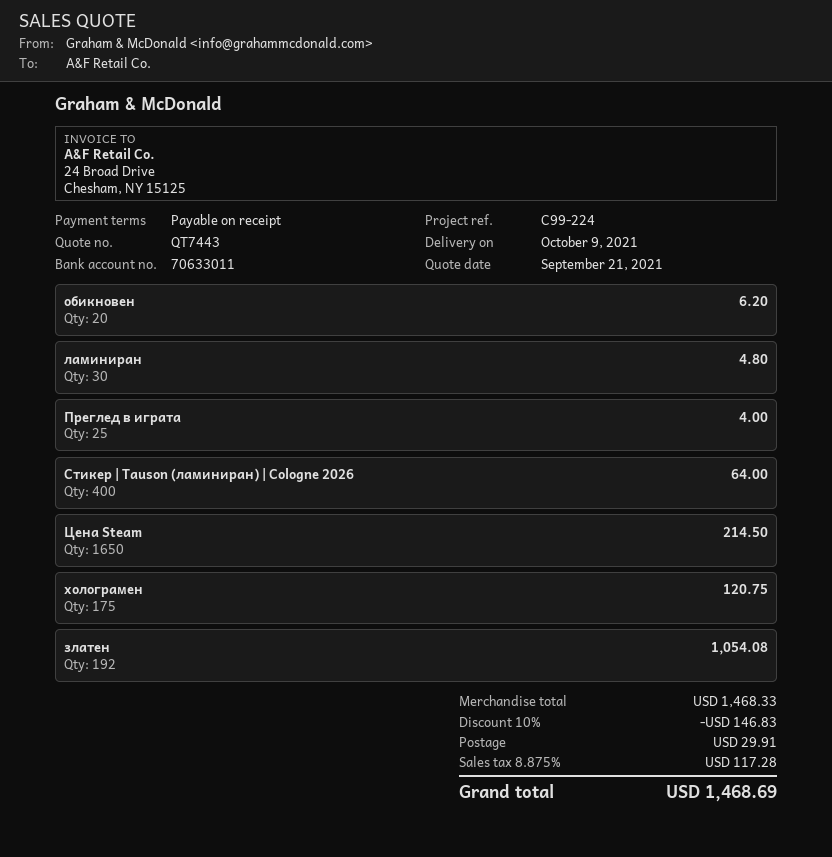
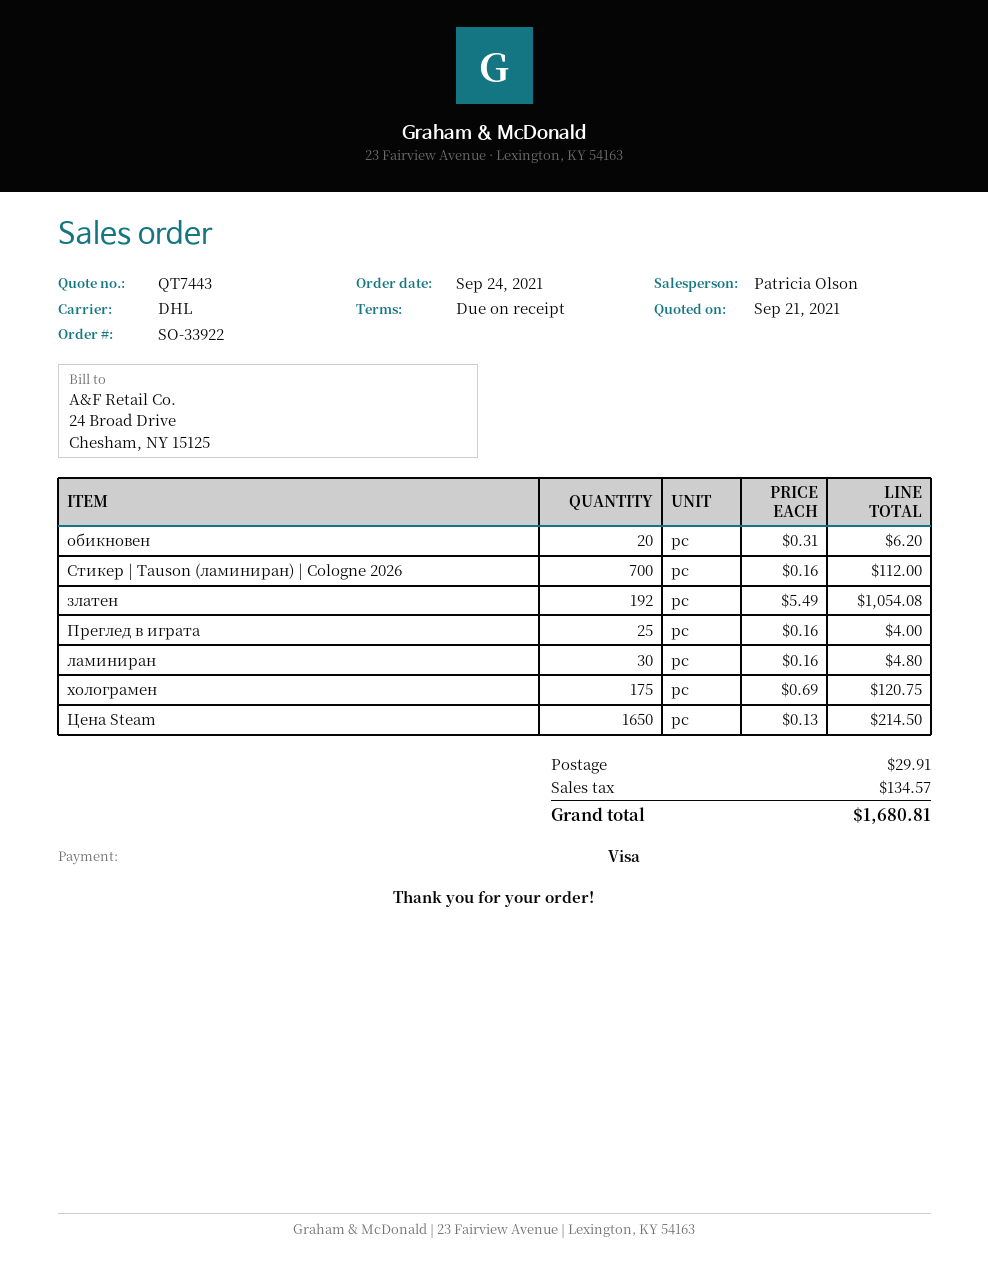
Стикер | Tauson (ламиниран) | Cologne 2026: 400 for 64.00 -> 700 for 112.00
discount: 10% = 146.83 -> none
tax: 117.28 -> 134.57
total: 1468.69 -> 1680.81

